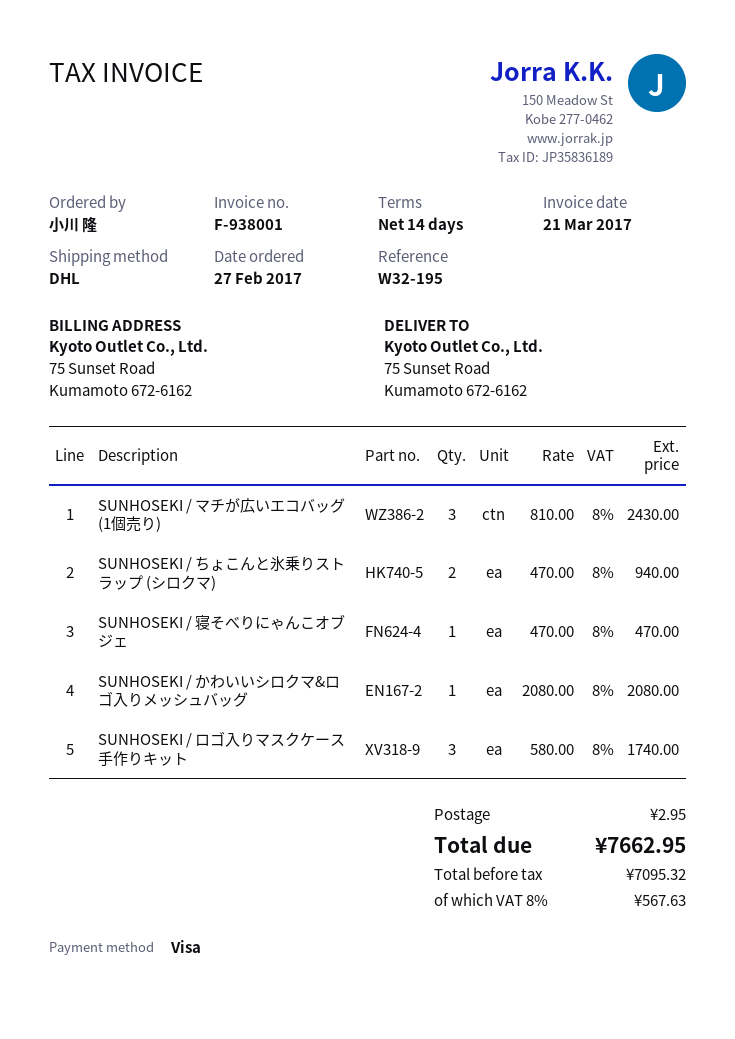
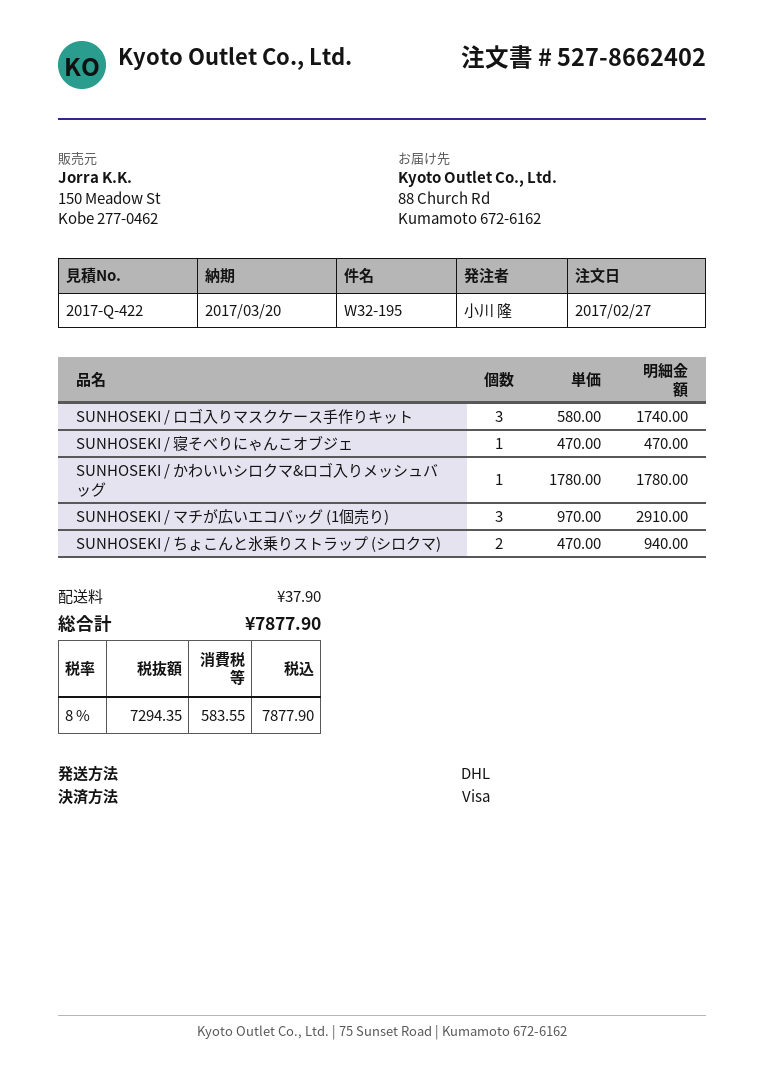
ship to: 75 Sunset Road, Kumamoto 672-6162 -> 88 Church Rd, Kumamoto 672-6162
SUNHOSEKI / マチが広いエコバッグ (1個売り): 3 x 810.00 = 2430.00 -> 3 x 970.00 = 2910.00
SUNHOSEKI / かわいいシロクマ&ロゴ入りメッシュバッグ: 1 x 2080.00 = 2080.00 -> 1 x 1780.00 = 1780.00
shipping: 2.95 -> 37.90
net: 7095.32 -> 7294.35
tax: 8% = 567.63 -> 8% = 583.55
total: 7662.95 -> 7877.90

